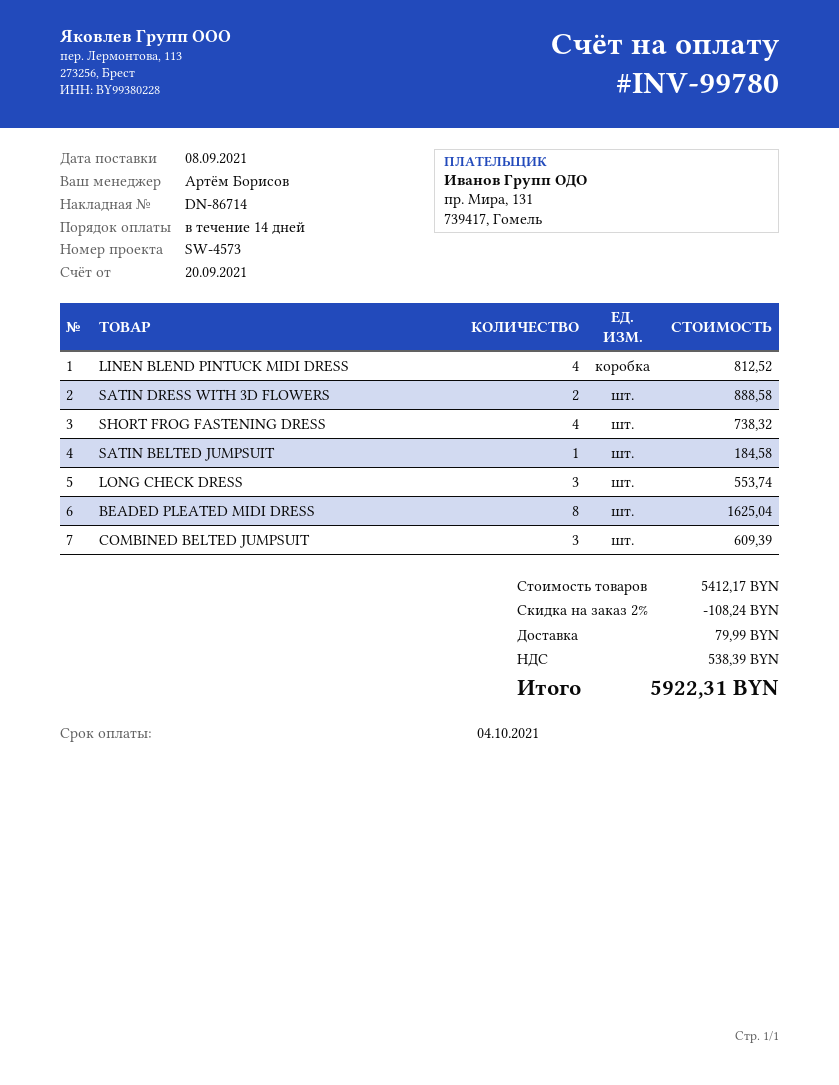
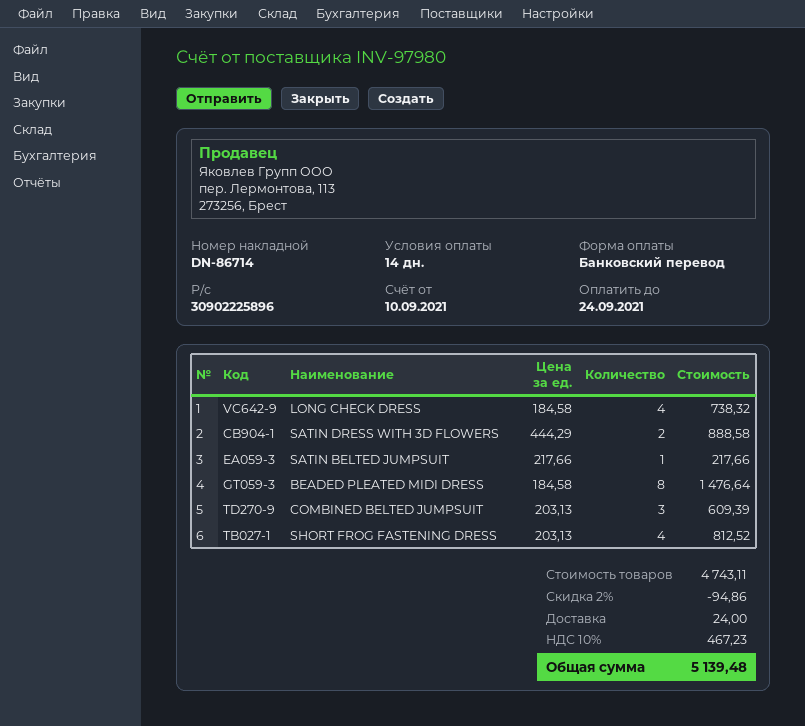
invoice number: INV-99780 -> INV-97980
invoice date: 2021-09-20 -> 2021-09-10
due date: 2021-10-04 -> 2021-09-24
LINEN BLEND PINTUCK MIDI DRESS: 4 for 812.52 -> none
SHORT FROG FASTENING DRESS: 4 for 738.32 -> 4 for 812.52
SATIN BELTED JUMPSUIT: 1 for 184.58 -> 1 for 217.66
LONG CHECK DRESS: 3 for 553.74 -> 4 for 738.32
BEADED PLEATED MIDI DRESS: 8 for 1625.04 -> 8 for 1476.64
subtotal: 5412.17 -> 4743.11
discount: 2% = 108.24 -> 2% = 94.86
shipping: 79.99 -> 24.00
tax: 538.39 -> 467.23
total: 5922.31 -> 5139.48

